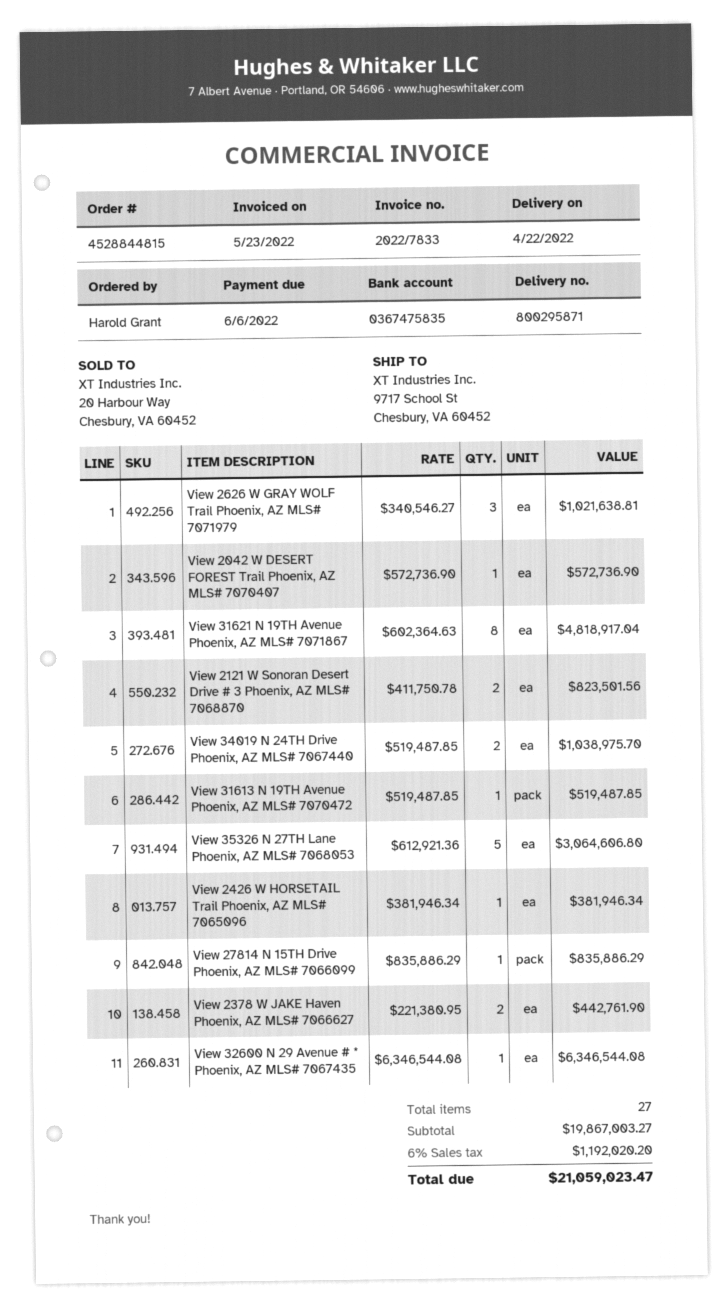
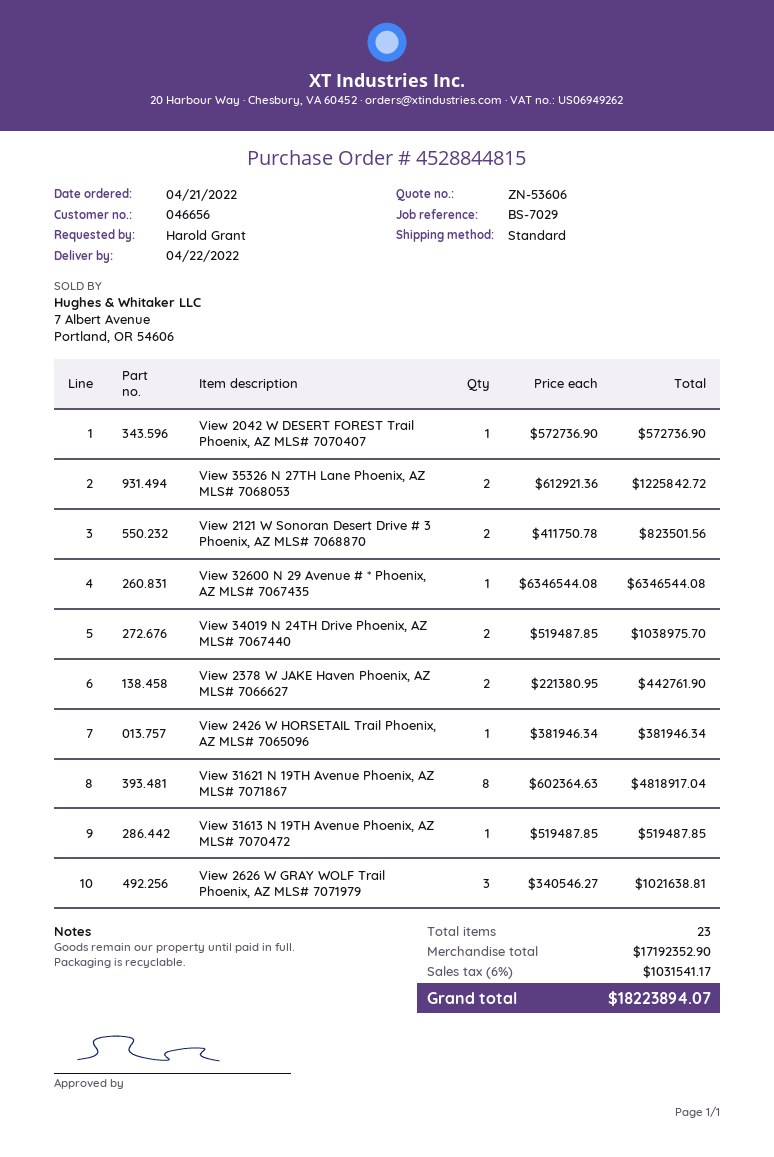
View 35326 N 27TH Lane Phoenix, AZ MLS# 7068053: 5 x 612921.36 = 3064606.80 -> 2 x 612921.36 = 1225842.72
View 27814 N 15TH Drive Phoenix, AZ MLS# 7066099: 1 x 835886.29 = 835886.29 -> none
total quantity: 27 -> 23
subtotal: 19867003.27 -> 17192352.90
tax: 6% = 1192020.20 -> 6% = 1031541.17
total: 21059023.47 -> 18223894.07

